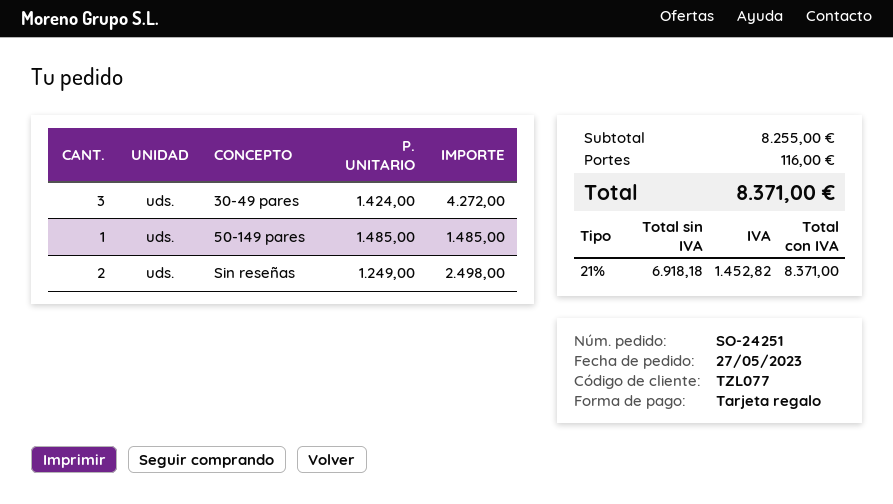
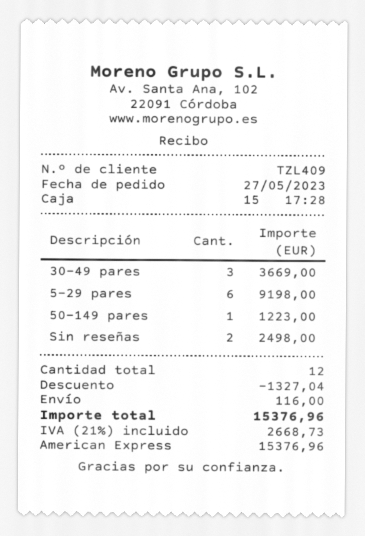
customer number: TZL077 -> TZL409
payment method: gift card -> American Express
30-49 pares: 3 for 4272.00 -> 3 for 3669.00
50-149 pares: 1 for 1485.00 -> 1 for 1223.00
5-29 pares: none -> 6 for 9198.00
discount: none -> 1327.04
tax: 21% = 1452.82 -> 21% = 2668.73
total: 8371.00 -> 15376.96

